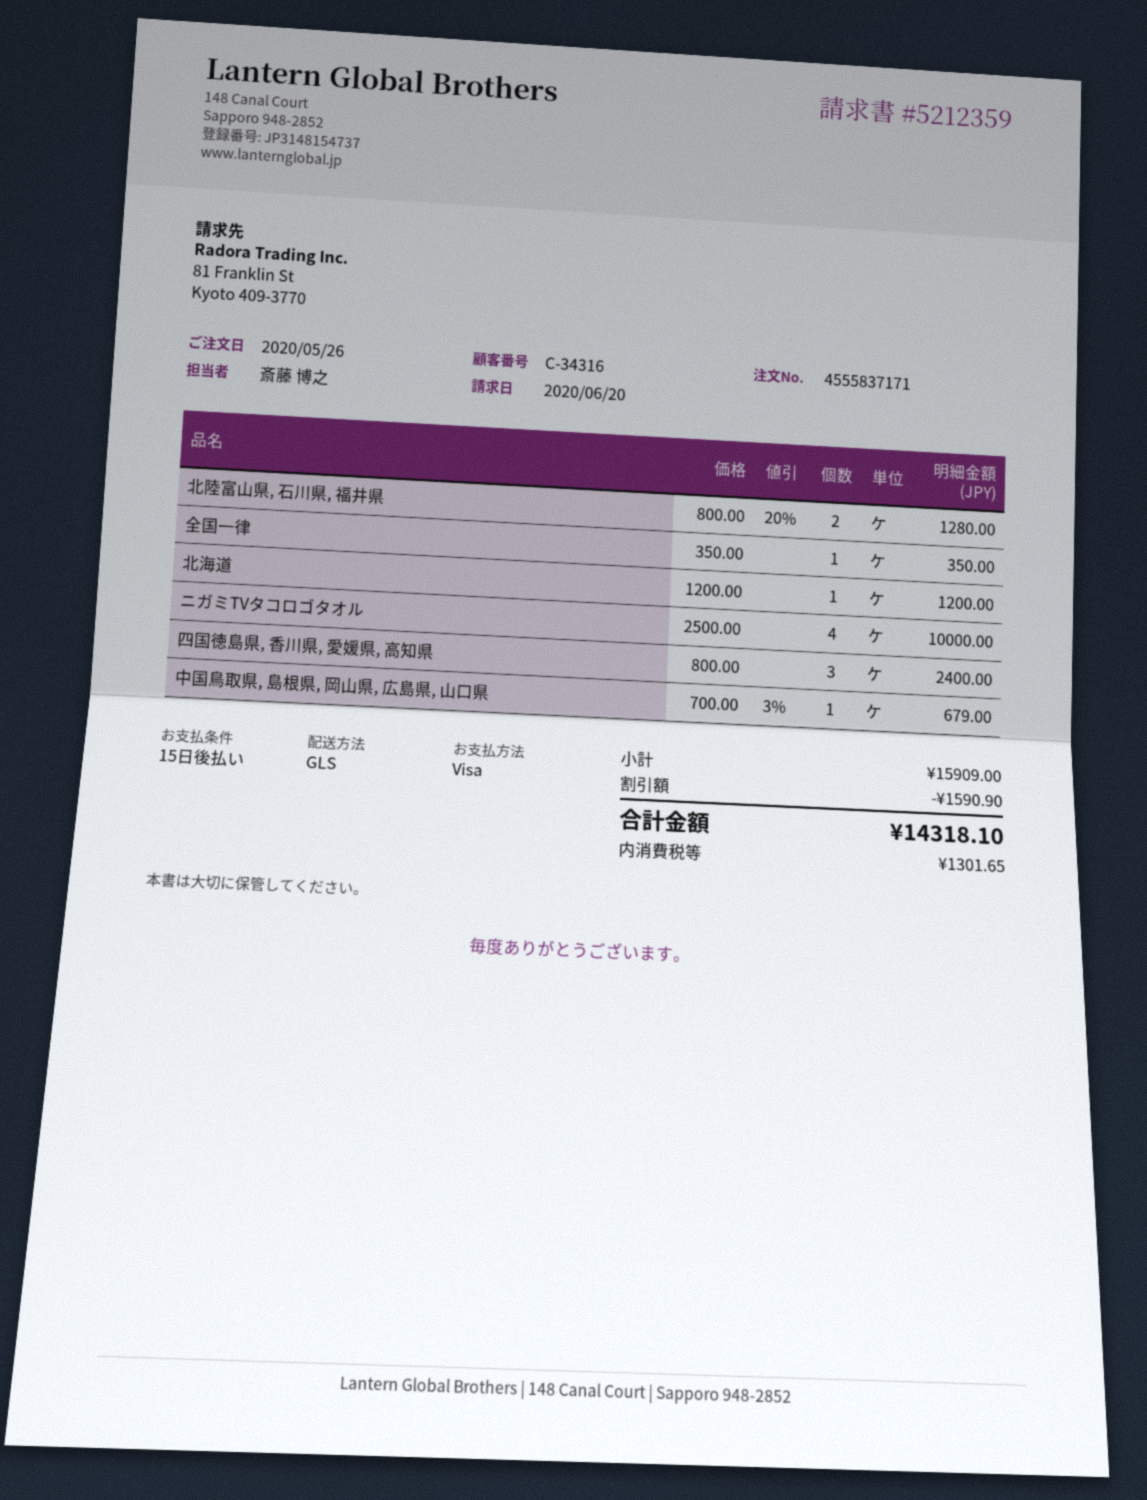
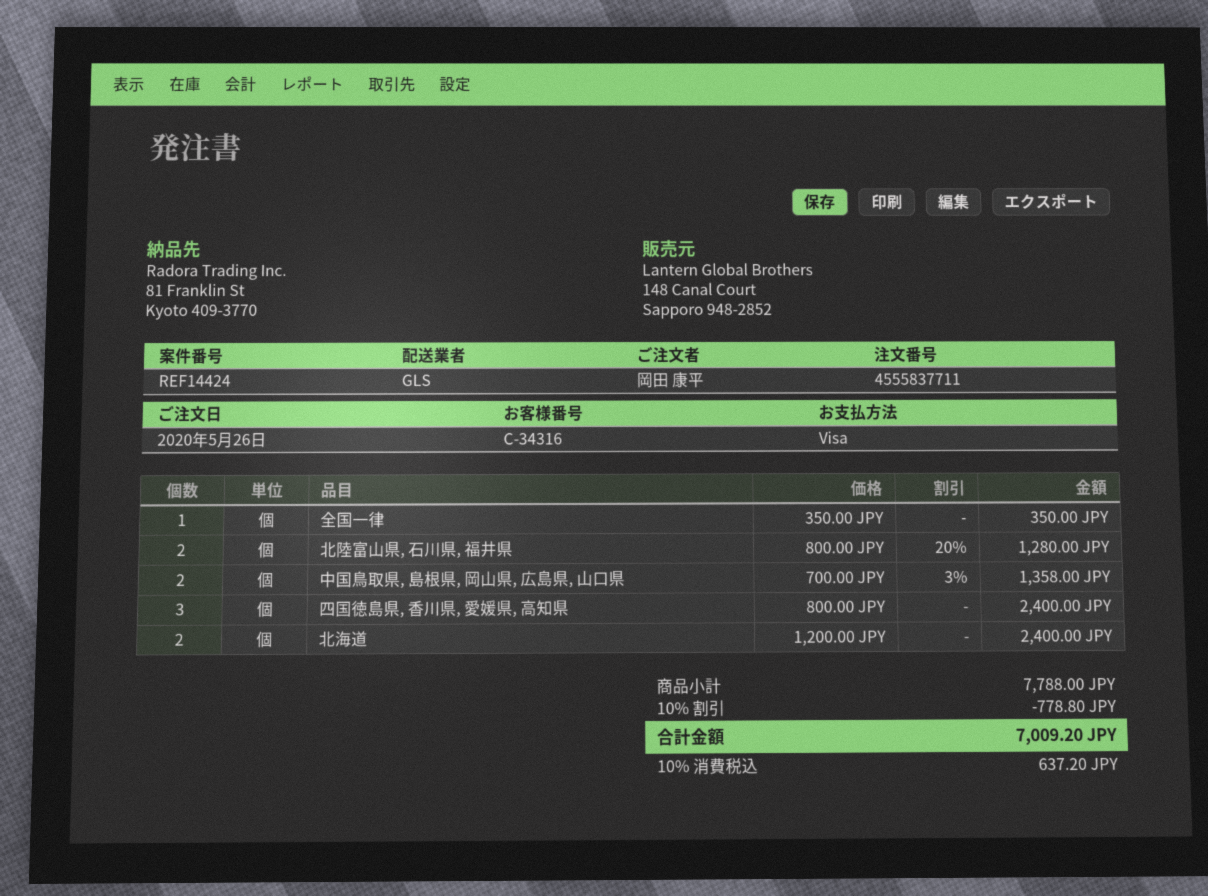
order number: 4555837171 -> 4555837711
北海道: 1 x 1200.00 = 1200.00 -> 2 x 1200.00 = 2400.00
ニガミTVタコロゴタオル: 4 x 2500.00 = 10000.00 -> none
中国鳥取県, 島根県, 岡山県, 広島県, 山口県: 1 x 700.00 - 3% = 679.00 -> 2 x 700.00 - 3% = 1358.00
subtotal: 15909.00 -> 7788.00
discount: 1590.90 -> 778.80
tax: 1301.65 -> 637.20
total: 14318.10 -> 7009.20

